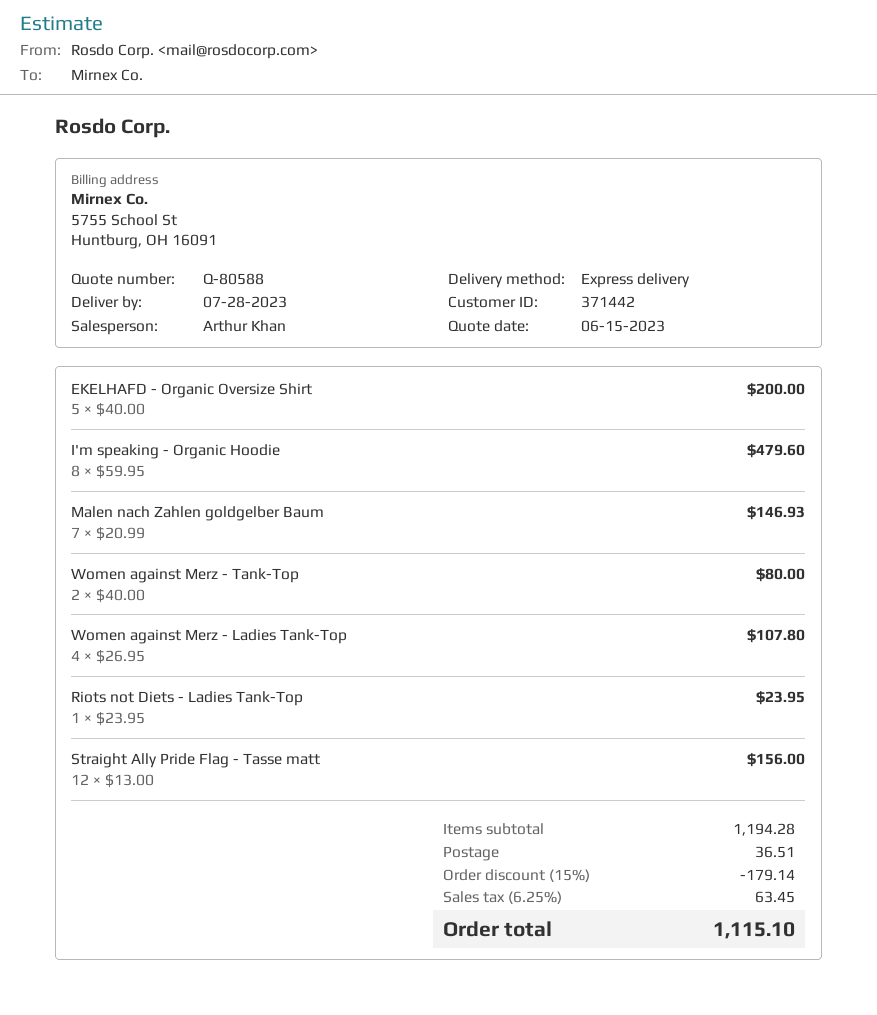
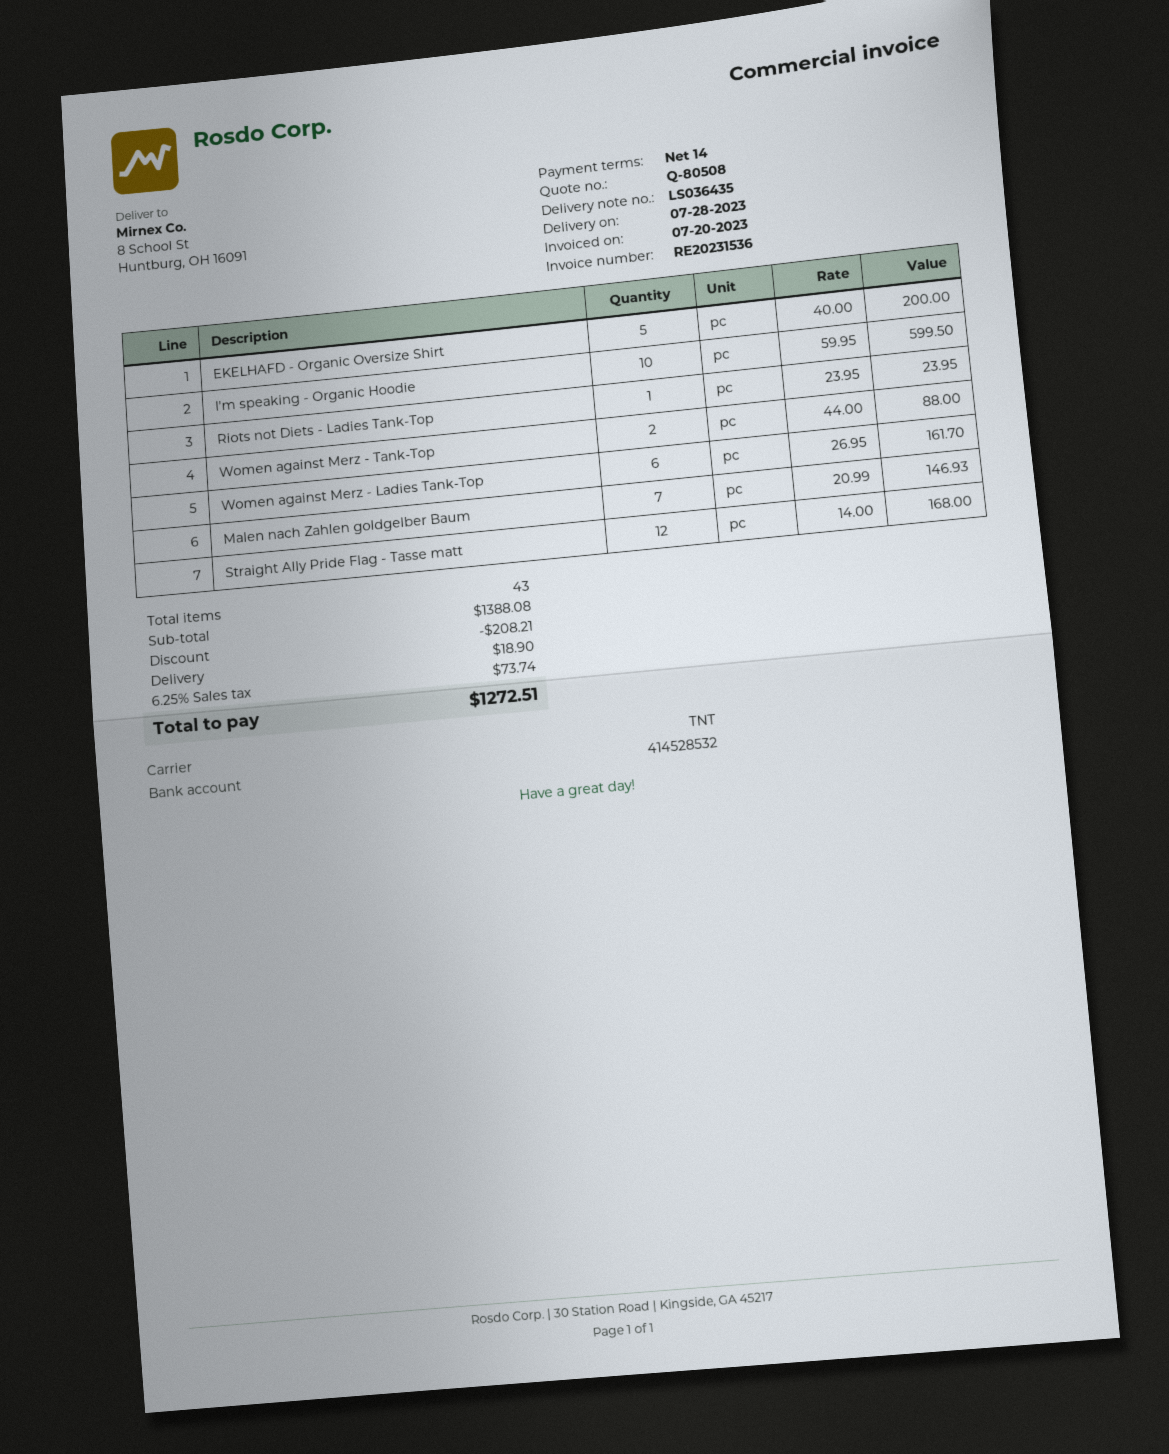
quote number: Q-80588 -> Q-80508
shipping method: express -> TNT
I'm speaking - Organic Hoodie: 8 x 59.95 = 479.60 -> 10 x 59.95 = 599.50
Women against Merz - Tank-Top: 2 x 40.00 = 80.00 -> 2 x 44.00 = 88.00
Women against Merz - Ladies Tank-Top: 4 x 26.95 = 107.80 -> 6 x 26.95 = 161.70
Straight Ally Pride Flag - Tasse matt: 12 x 13.00 = 156.00 -> 12 x 14.00 = 168.00
subtotal: 1194.28 -> 1388.08
discount: 179.14 -> 208.21
shipping: 36.51 -> 18.90
tax: 6.25% = 63.45 -> 6.25% = 73.74
total: 1115.10 -> 1272.51

